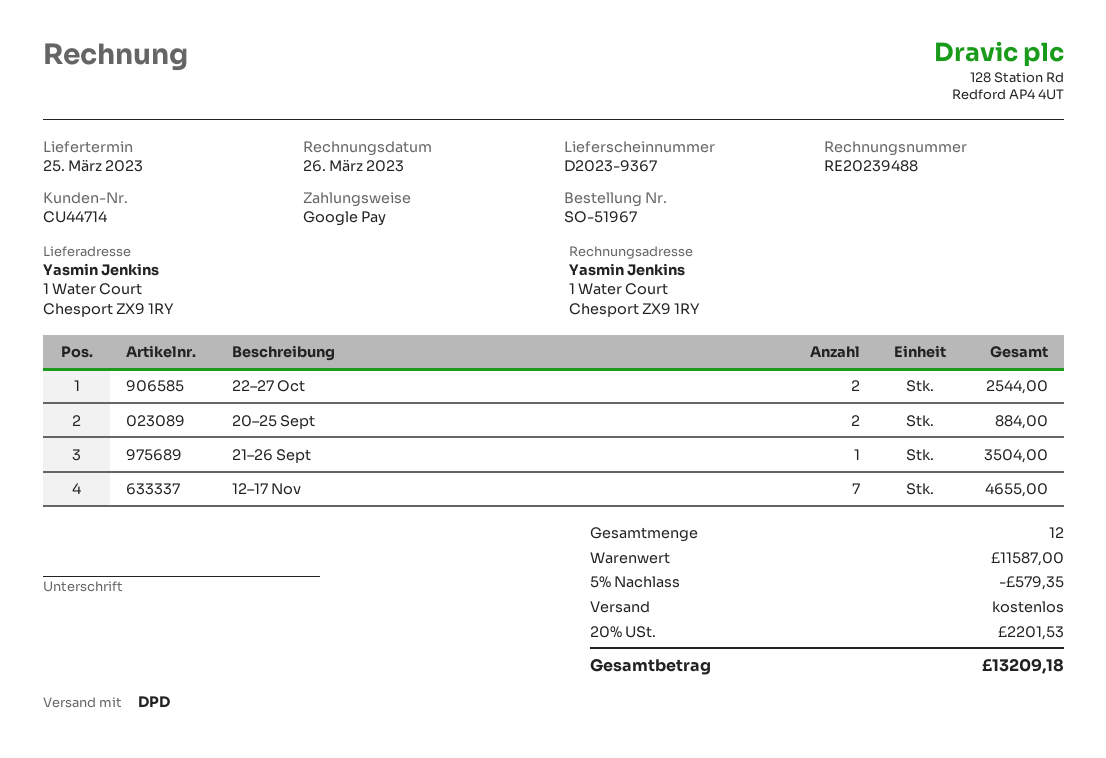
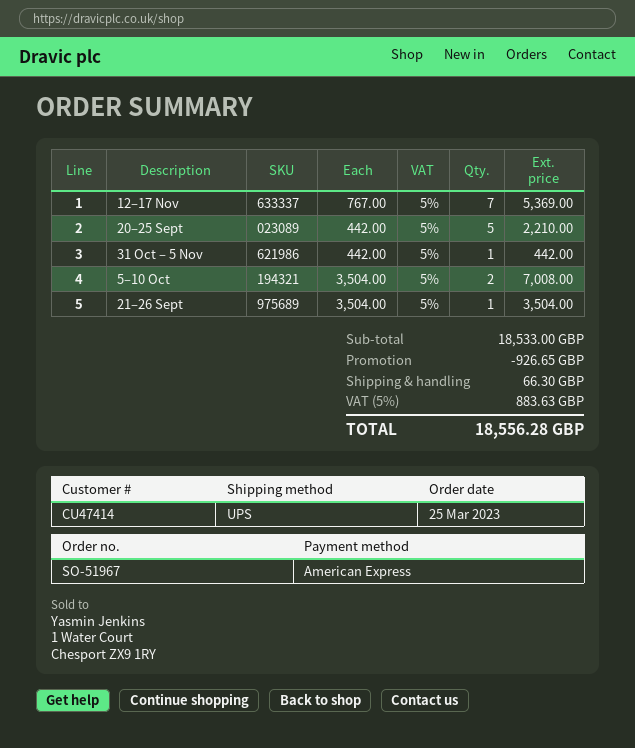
customer number: CU44714 -> CU47414
payment method: Google Pay -> American Express
shipping method: DPD -> UPS
22–27 Oct: 2 for 2544.00 -> none
20–25 Sept: 2 for 884.00 -> 5 for 2210.00
12–17 Nov: 7 for 4655.00 -> 7 for 5369.00
31 Oct – 5 Nov: none -> 1 for 442.00
5–10 Oct: none -> 2 for 7008.00
subtotal: 11587.00 -> 18533.00
discount: 579.35 -> 926.65
shipping: 0.00 -> 66.30
tax: 20% = 2201.53 -> 5% = 883.63
total: 13209.18 -> 18556.28

